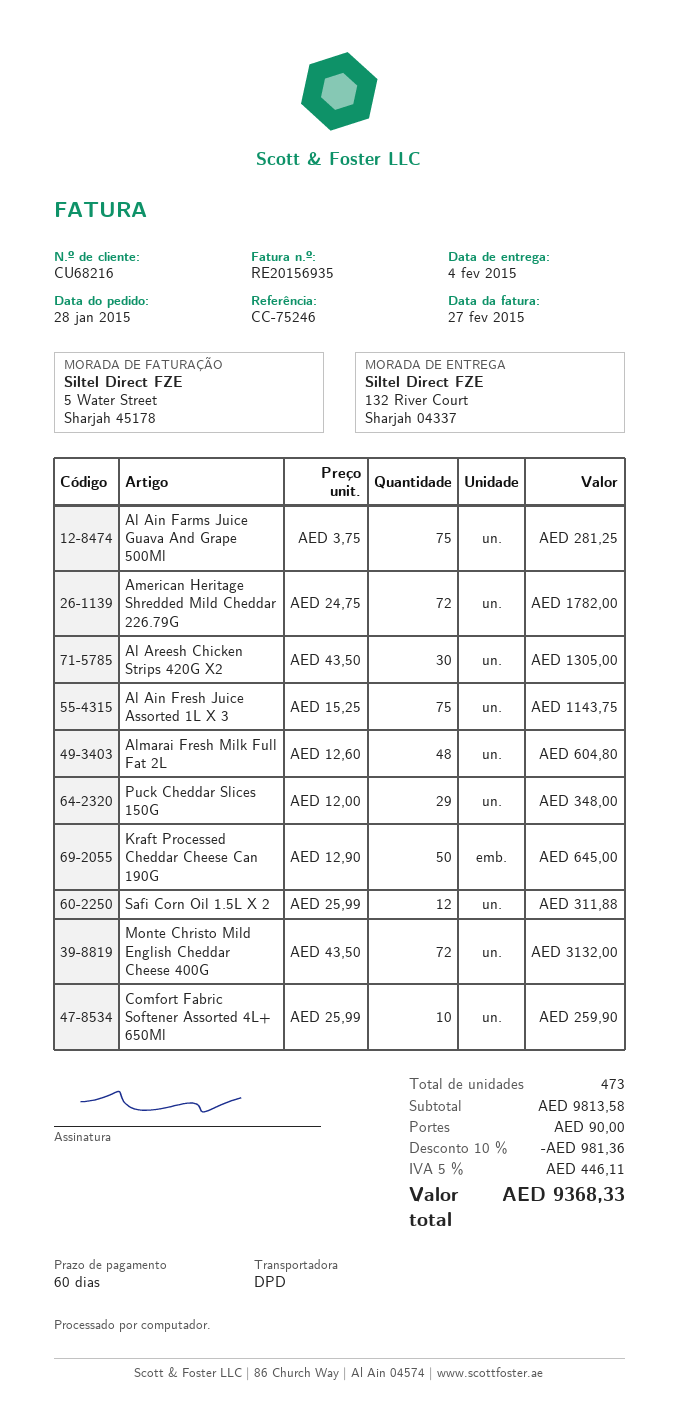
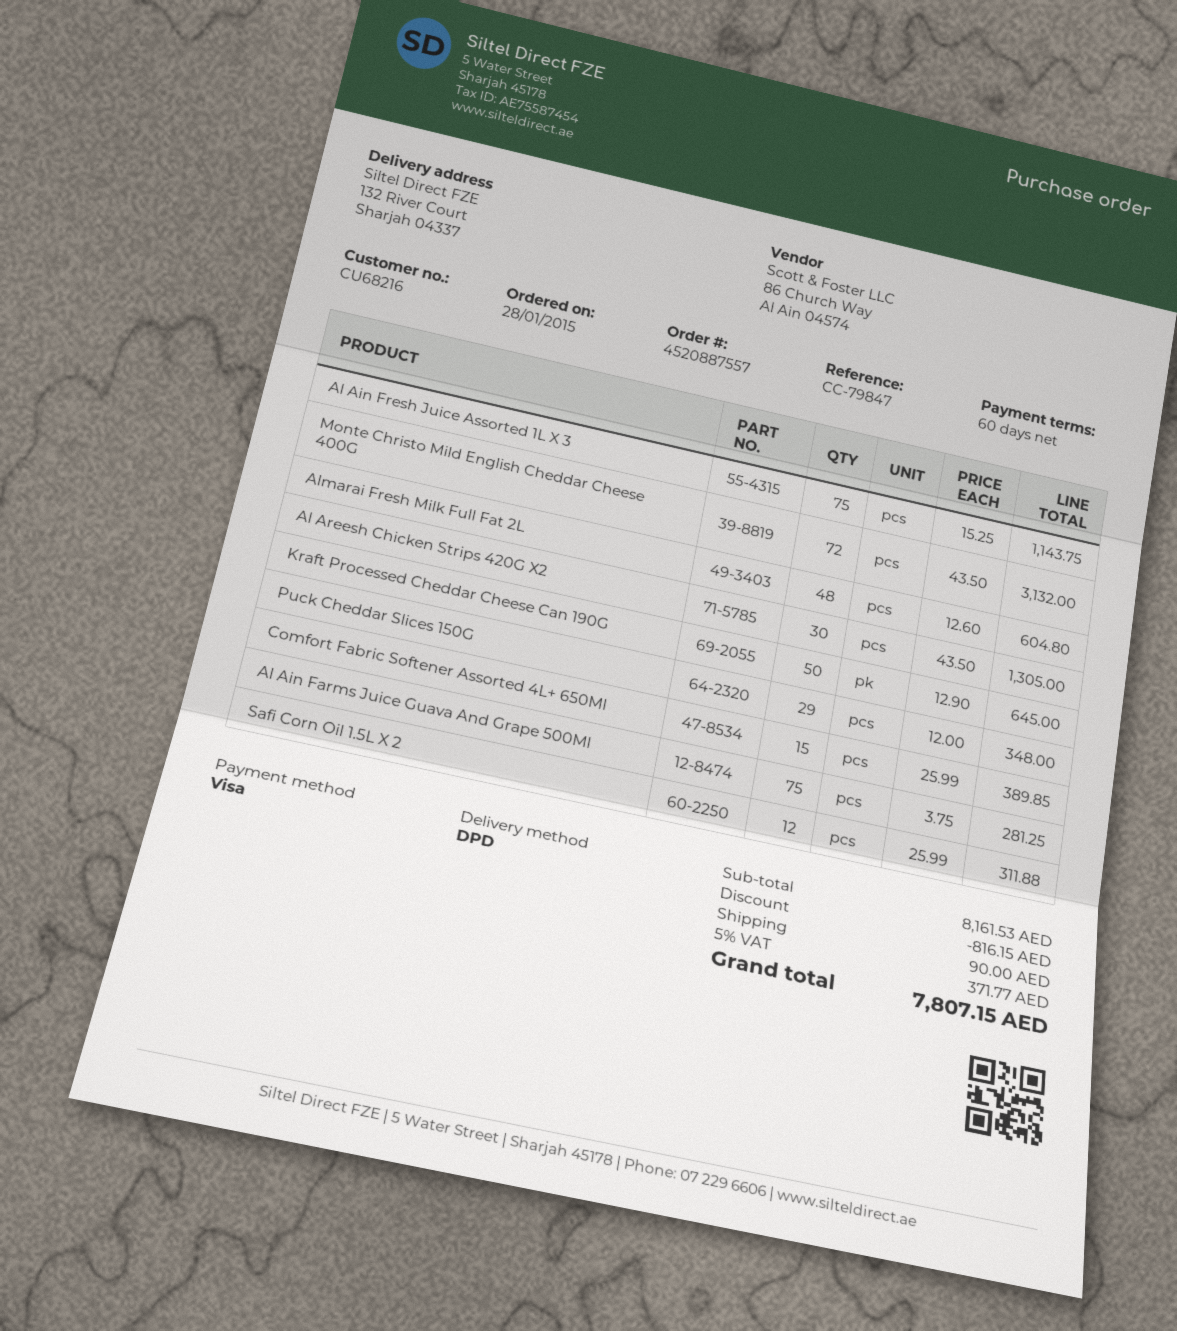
reference: CC-75246 -> CC-79847
American Heritage Shredded Mild Cheddar 226.79G: 72 x 24.75 = 1782.00 -> none
Comfort Fabric Softener Assorted 4L+ 650Ml: 10 x 25.99 = 259.90 -> 15 x 25.99 = 389.85
subtotal: 9813.58 -> 8161.53
discount: 981.36 -> 816.15
tax: 5% = 446.11 -> 5% = 371.77
total: 9368.33 -> 7807.15

